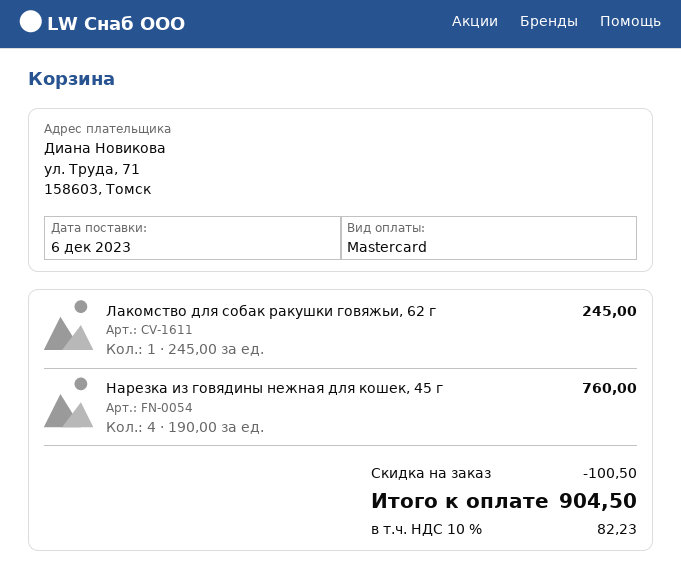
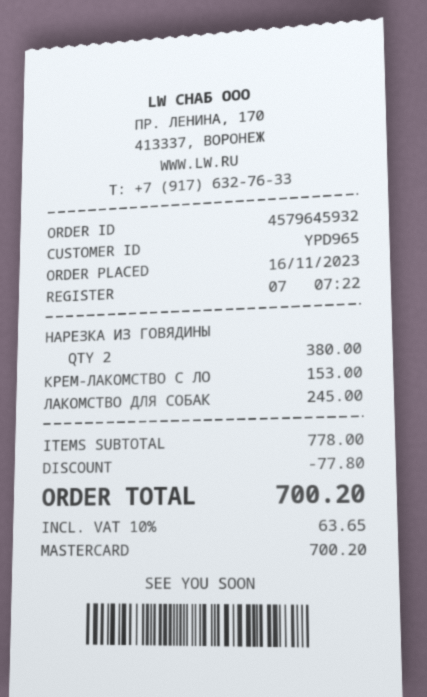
Нарезка из говядины нежная для кошек, 45 г: 4 for 760.00 -> 2 for 380.00
КРЕМ-ЛАКОМСТВО С ЛО: none -> 1 for 153.00
discount: 100.50 -> 77.80
tax: 10% = 82.23 -> 10% = 63.65
total: 904.50 -> 700.20

